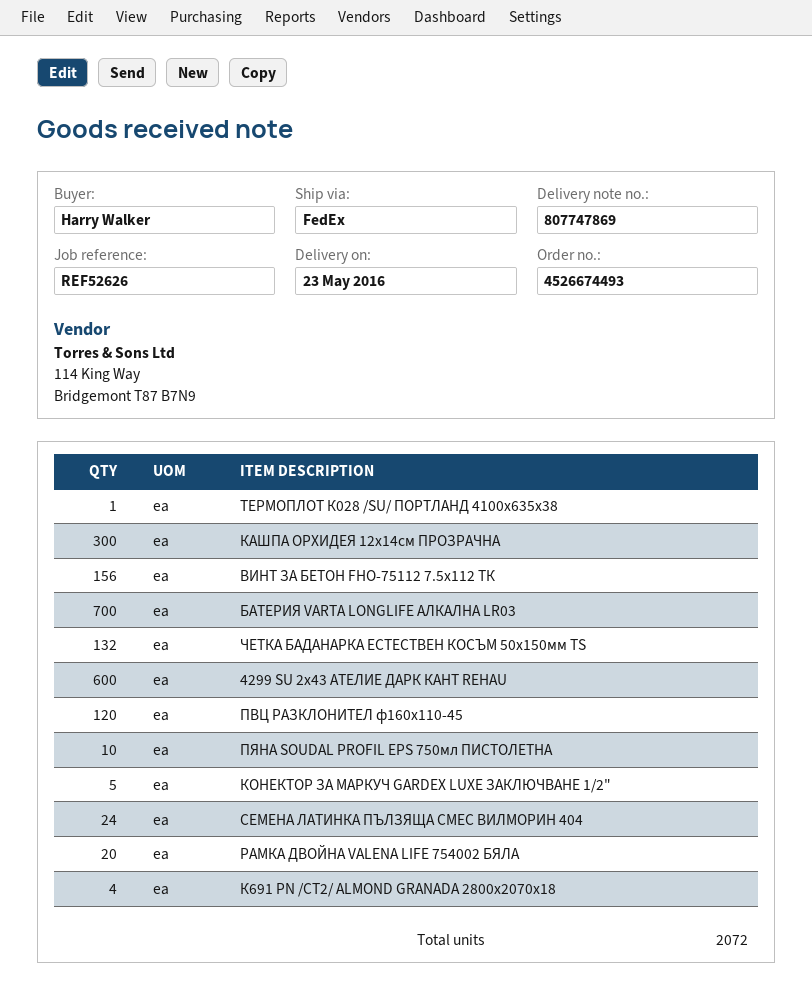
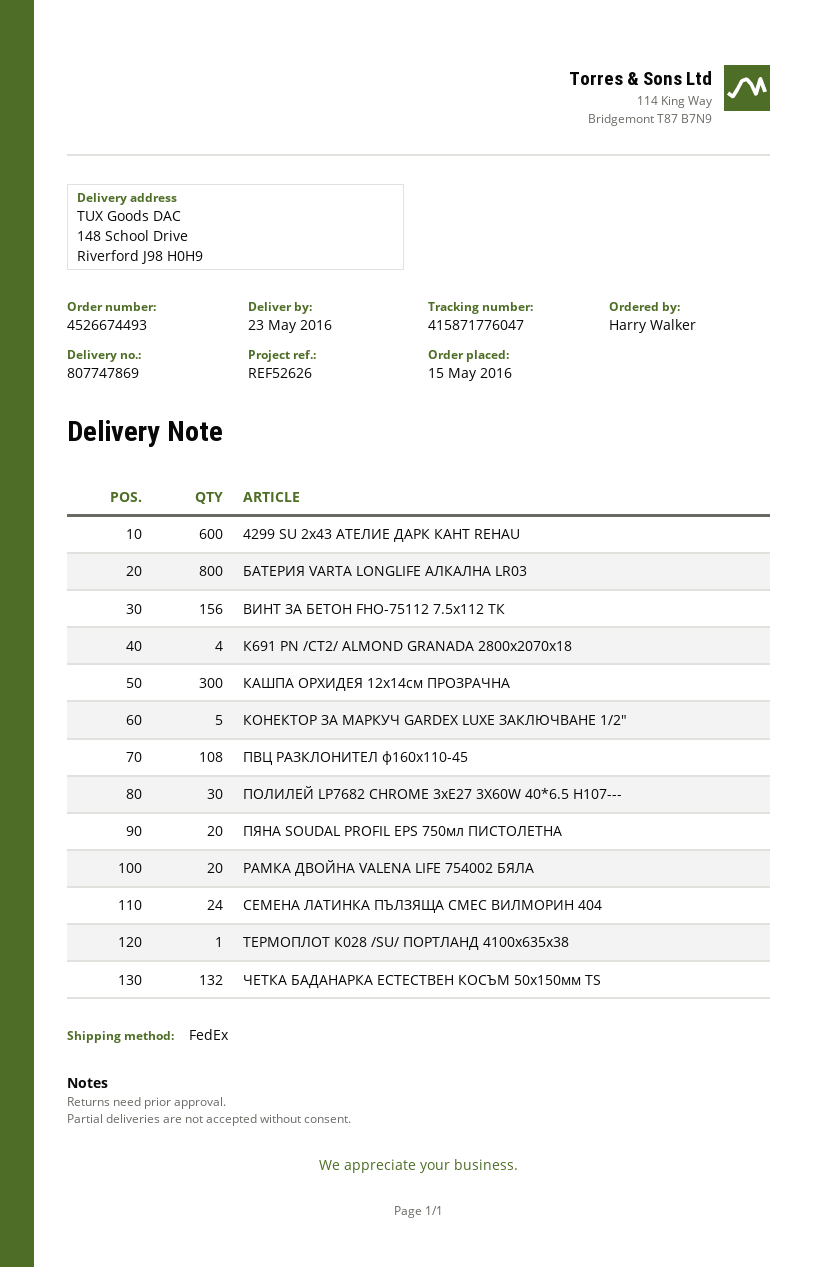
БАТЕРИЯ VARTA LONGLIFE АЛКАЛНА LR03: 700 -> 800
ПВЦ РАЗКЛОНИТЕЛ ф160х110-45: 120 -> 108
ПЯНА SOUDAL PROFIL EPS 750мл ПИСТОЛЕТНА: 10 -> 20
ПОЛИЛЕЙ LP7682 CHROME 3хЕ27 3Х60W 40*6.5 H107---: none -> 30

